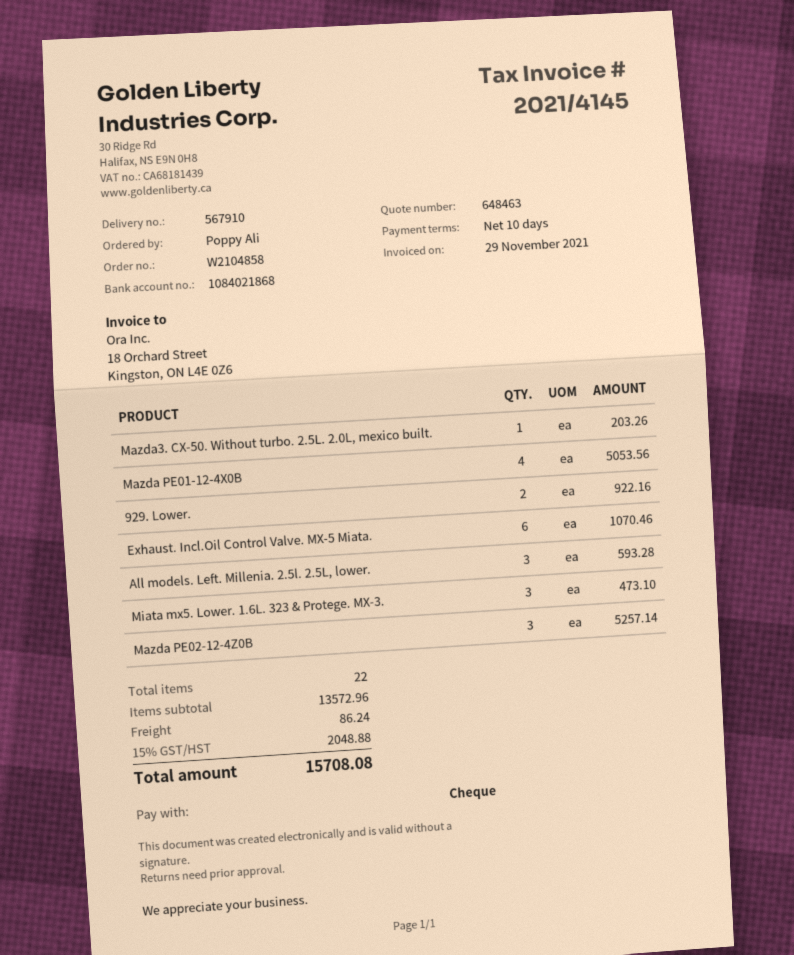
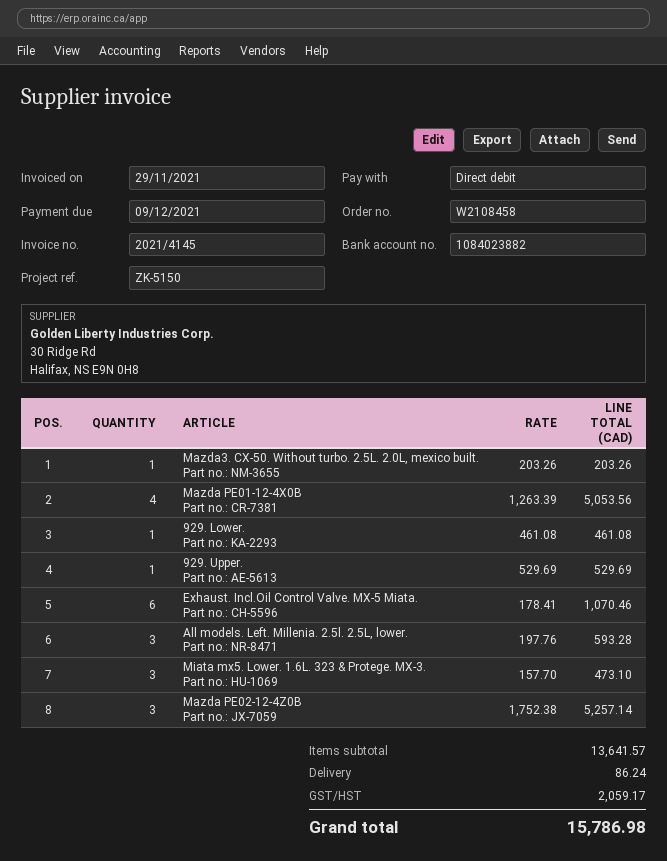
order number: W2104858 -> W2108458
payment method: cheque -> direct debit
bank account: 1084021868 -> 1084023882
929. Lower.: 2 for 922.16 -> 1 for 461.08
929. Upper.: none -> 1 for 529.69
subtotal: 13572.96 -> 13641.57
tax: 2048.88 -> 2059.17
total: 15708.08 -> 15786.98

